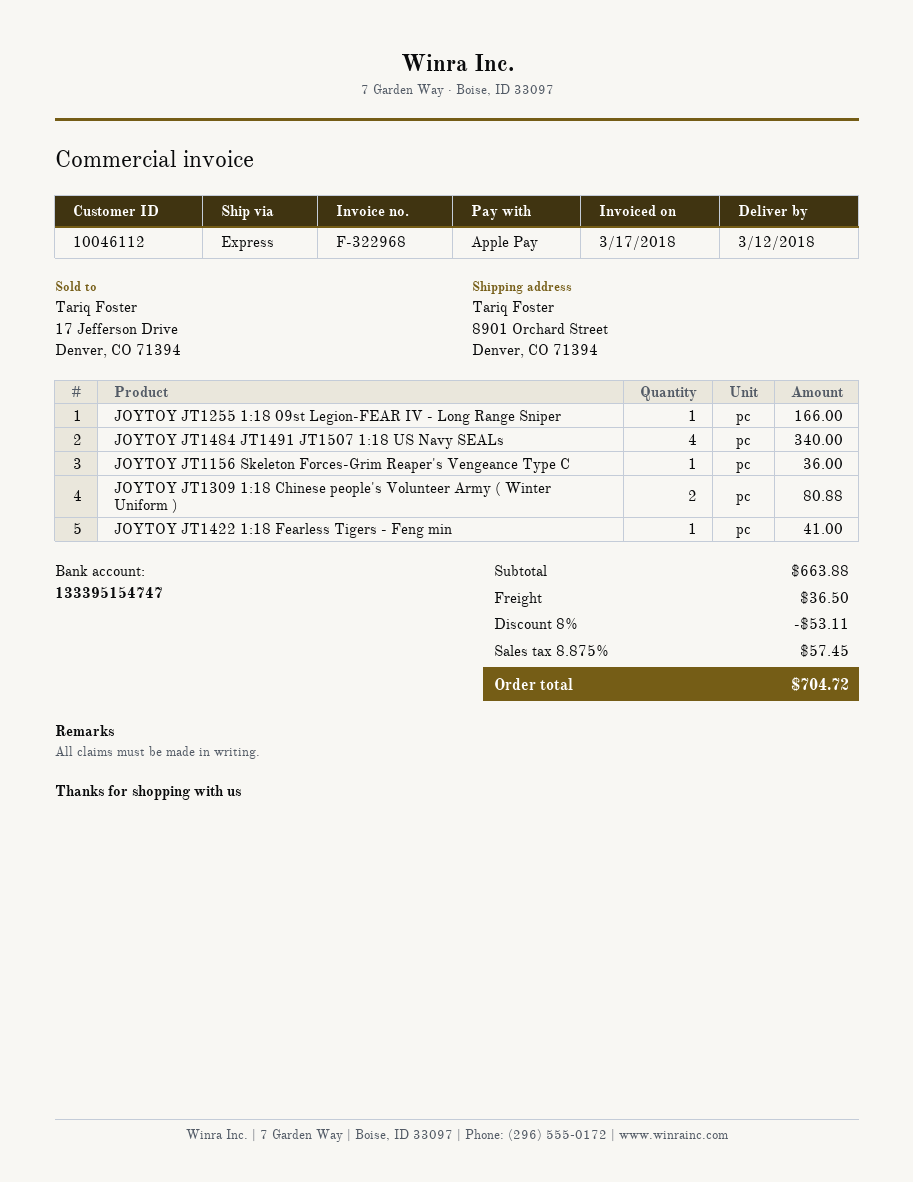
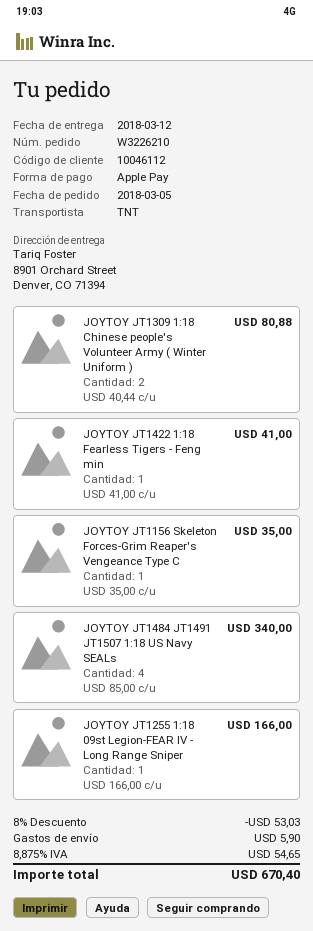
shipping method: express -> TNT
JOYTOY JT1156 Skeleton Forces-Grim Reaper's Vengeance Type C: 1 for 36.00 -> 1 for 35.00
discount: 8% = 53.11 -> 8% = 53.03
shipping: 36.50 -> 5.90
tax: 8.875% = 57.45 -> 8.875% = 54.65
total: 704.72 -> 670.40

